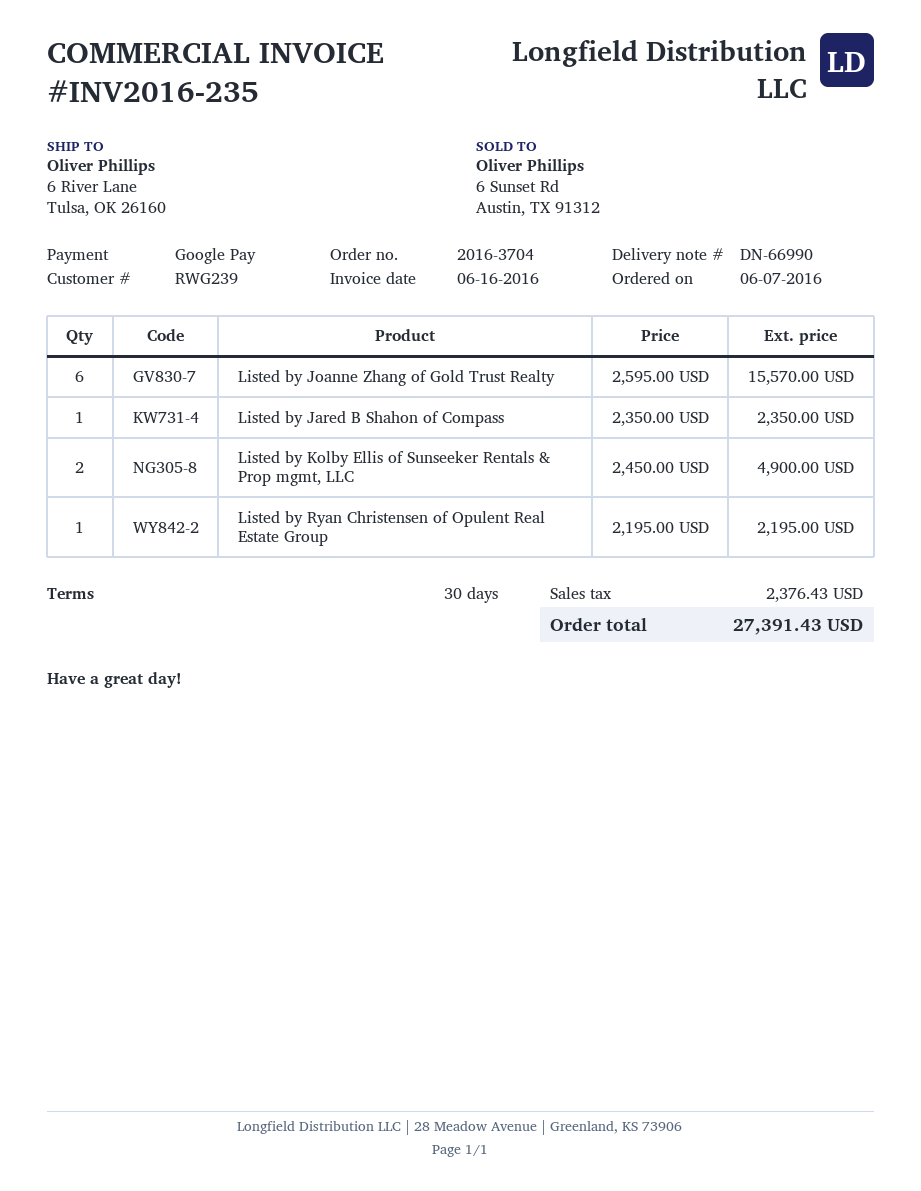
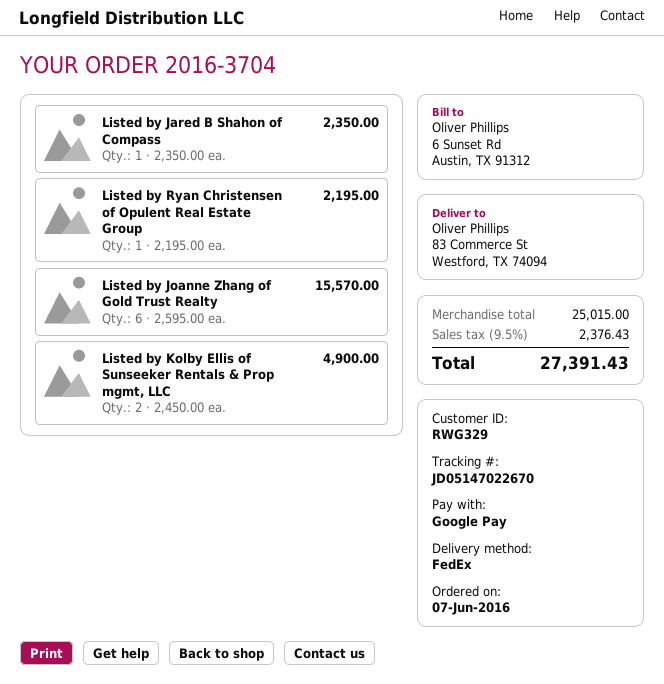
customer number: RWG239 -> RWG329
ship to: 6 River Lane, Tulsa, OK 26160 -> 83 Commerce St, Westford, TX 74094

